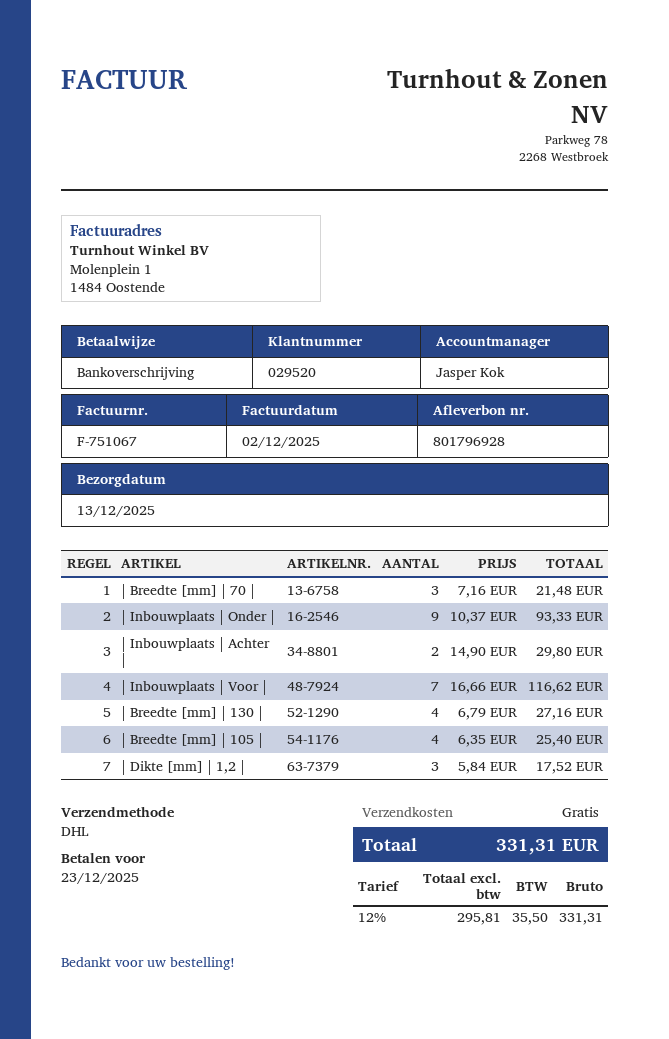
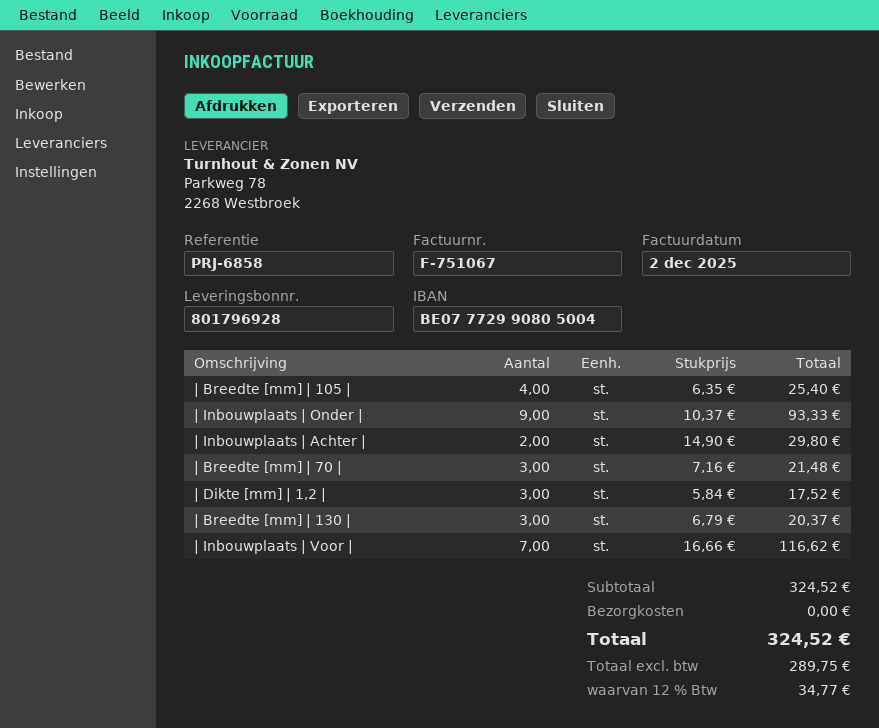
| Breedte [mm] | 130 |: 4 x 6.79 = 27.16 -> 3 x 6.79 = 20.37
net: 295.81 -> 289.75
tax: 12% = 35.50 -> 12% = 34.77
total: 331.31 -> 324.52

